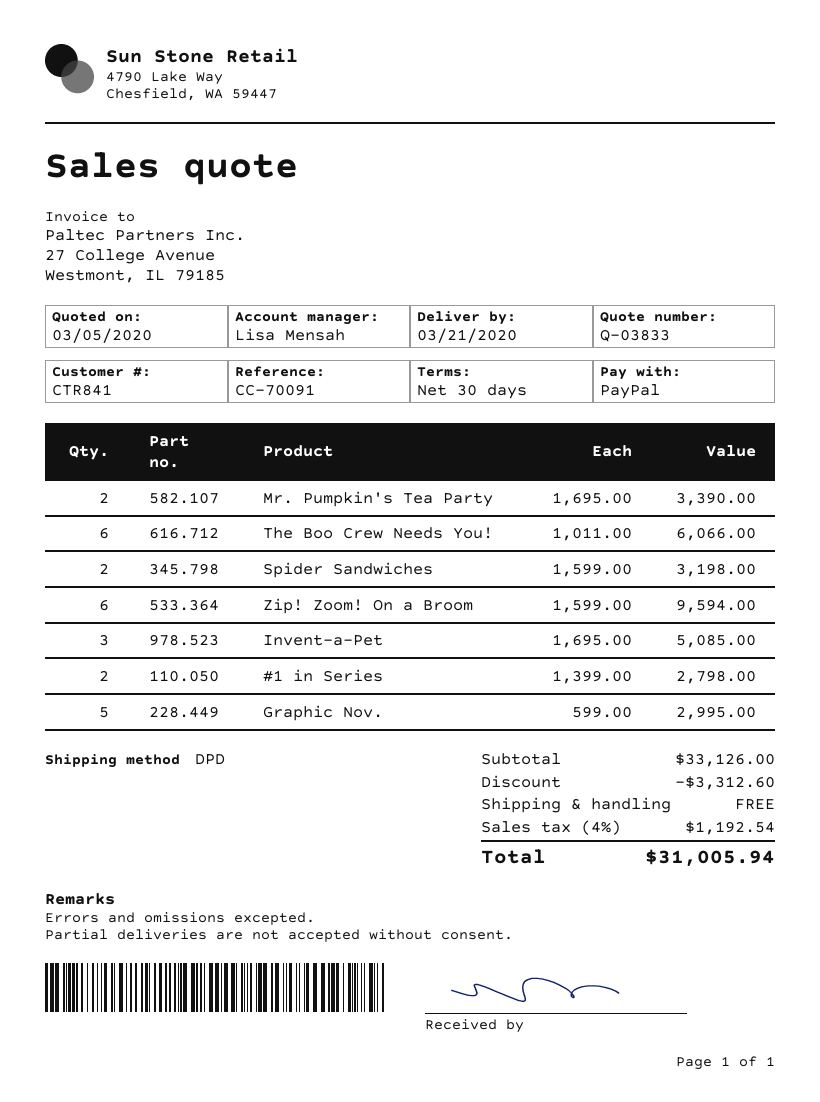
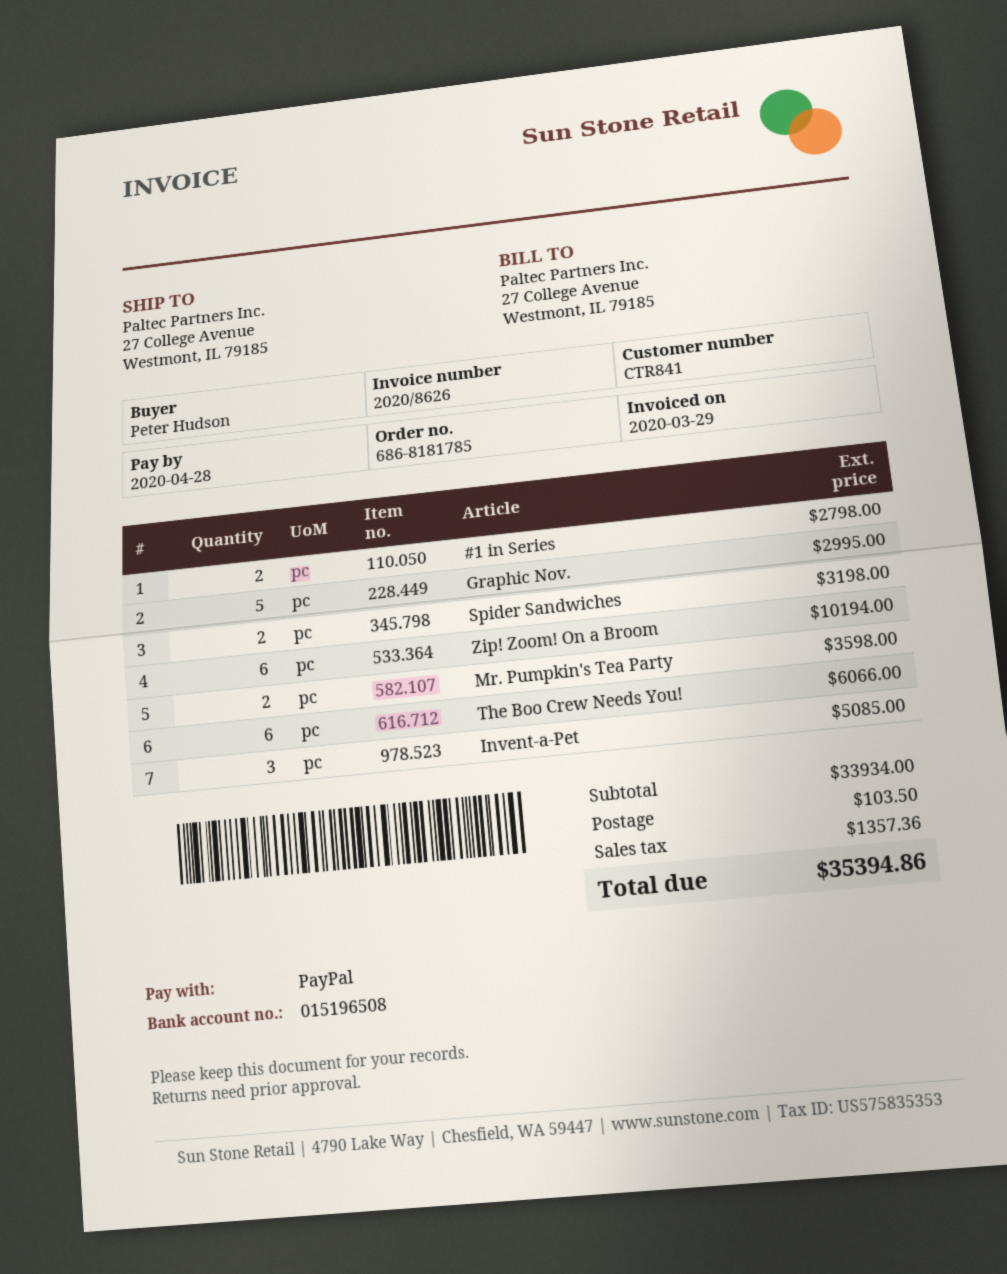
Mr. Pumpkin's Tea Party: 2 for 3390.00 -> 2 for 3598.00
Zip! Zoom! On a Broom: 6 for 9594.00 -> 6 for 10194.00
subtotal: 33126.00 -> 33934.00
discount: 3312.60 -> none
shipping: 0.00 -> 103.50
tax: 1192.54 -> 1357.36
total: 31005.94 -> 35394.86

